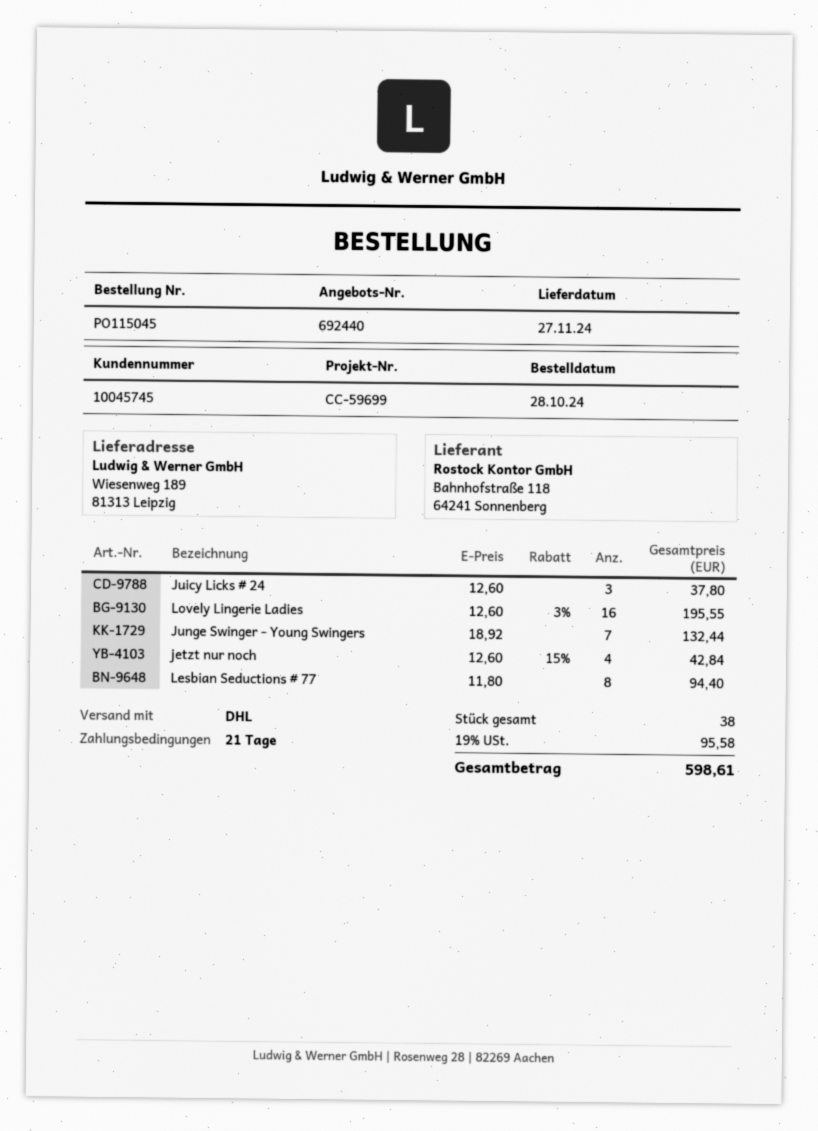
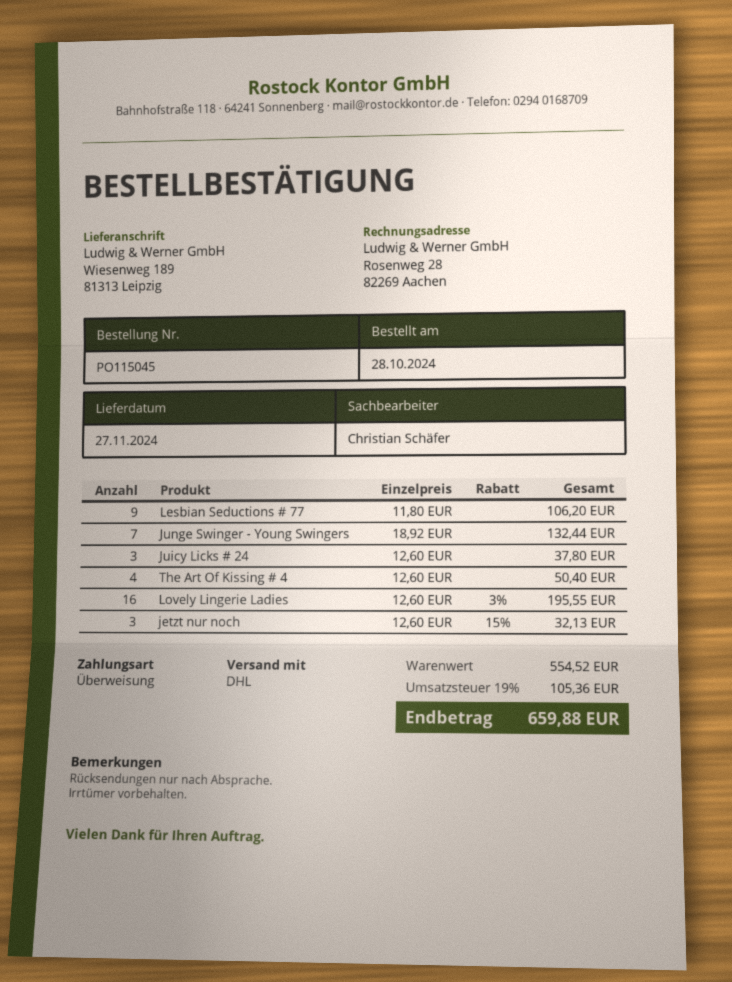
jetzt nur noch: 4 x 12.60 - 15% = 42.84 -> 3 x 12.60 - 15% = 32.13
Lesbian Seductions # 77: 8 x 11.80 = 94.40 -> 9 x 11.80 = 106.20
The Art Of Kissing # 4: none -> 4 x 12.60 = 50.40
tax: 19% = 95.58 -> 19% = 105.36
total: 598.61 -> 659.88

